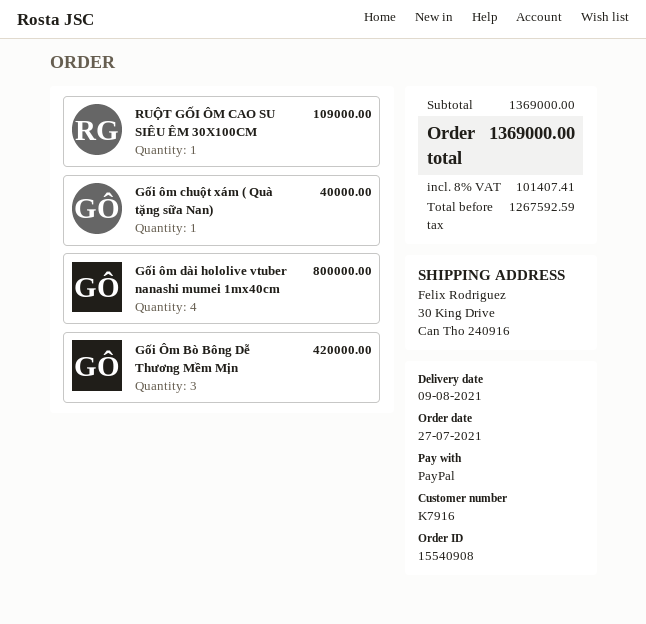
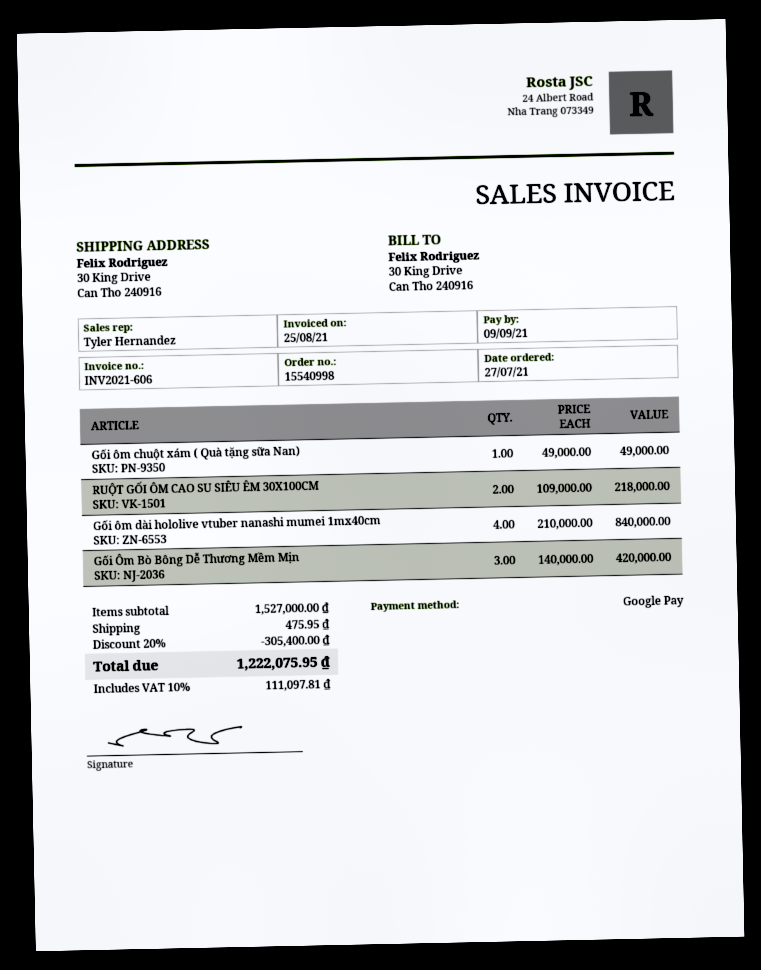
order number: 15540908 -> 15540998
payment method: PayPal -> Google Pay
RUỘT GỐI ÔM CAO SU SIÊU ÊM 30X100CM: 1 for 109000.00 -> 2 for 218000.00
Gối ôm chuột xám ( Quà tặng sữa Nan): 1 for 40000.00 -> 1 for 49000.00
Gối ôm dài hololive vtuber nanashi mumei 1mx40cm: 4 for 800000.00 -> 4 for 840000.00
subtotal: 1369000.00 -> 1527000.00
discount: none -> 20% = 305400.00
shipping: none -> 475.95
tax: 8% = 101407.41 -> 10% = 111097.81
total: 1369000.00 -> 1222075.95

